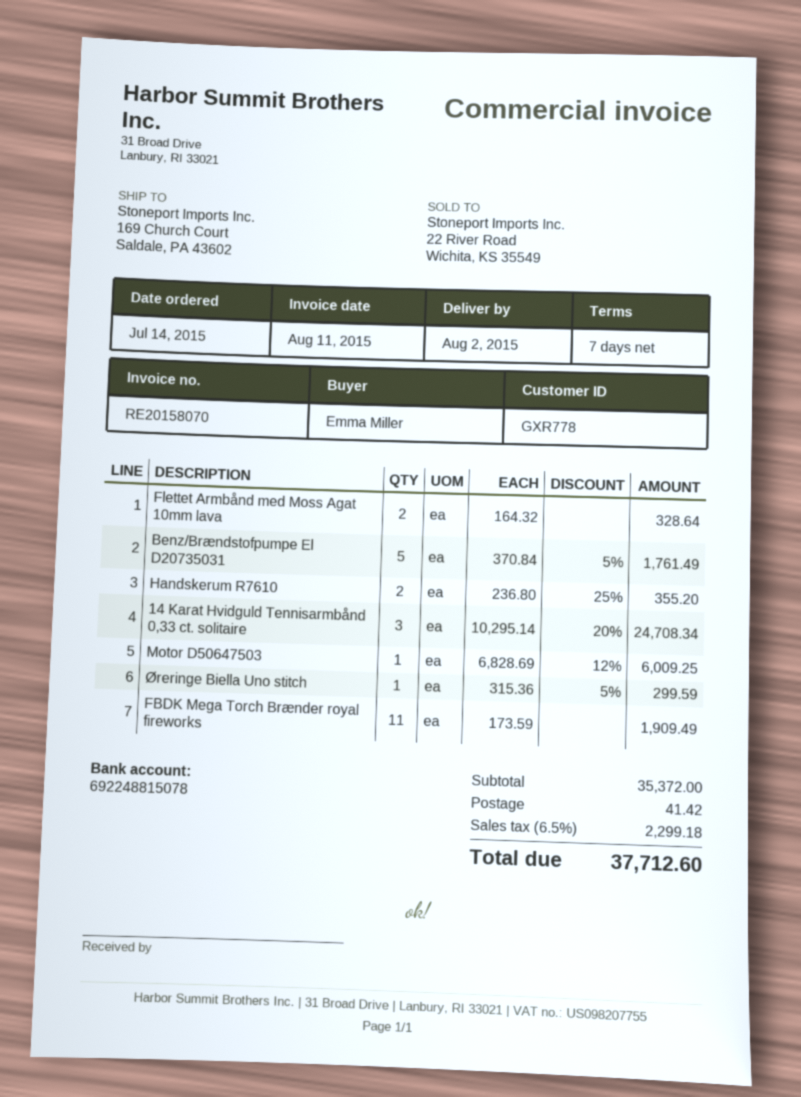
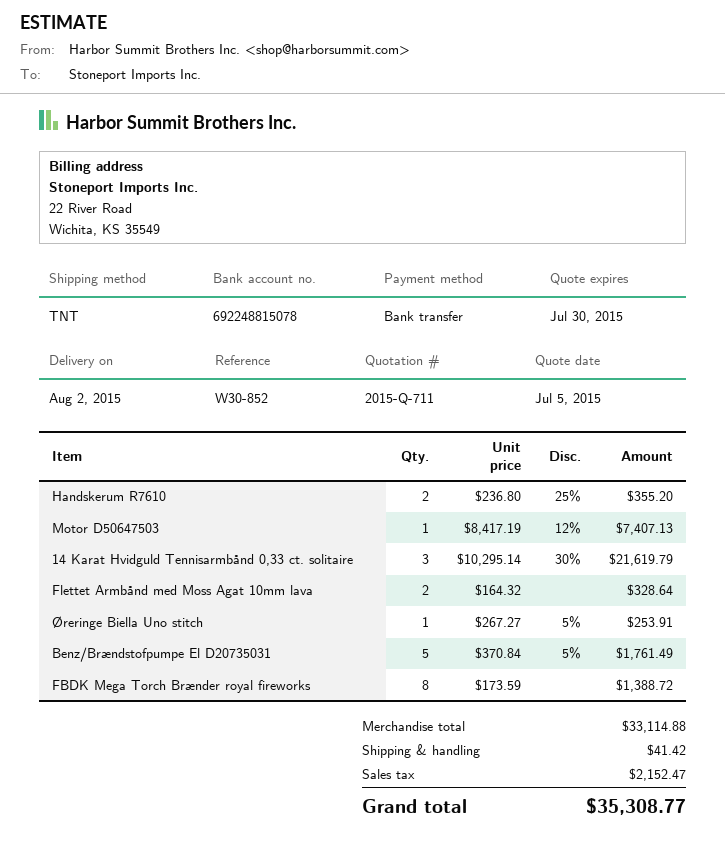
14 Karat Hvidguld Tennisarmbånd 0,33 ct. solitaire: 3 x 10295.14 - 20% = 24708.34 -> 3 x 10295.14 - 30% = 21619.79
Motor D50647503: 1 x 6828.69 - 12% = 6009.25 -> 1 x 8417.19 - 12% = 7407.13
Øreringe Biella Uno stitch: 1 x 315.36 - 5% = 299.59 -> 1 x 267.27 - 5% = 253.91
FBDK Mega Torch Brænder royal fireworks: 11 x 173.59 = 1909.49 -> 8 x 173.59 = 1388.72
subtotal: 35372.00 -> 33114.88
tax: 2299.18 -> 2152.47
total: 37712.60 -> 35308.77

